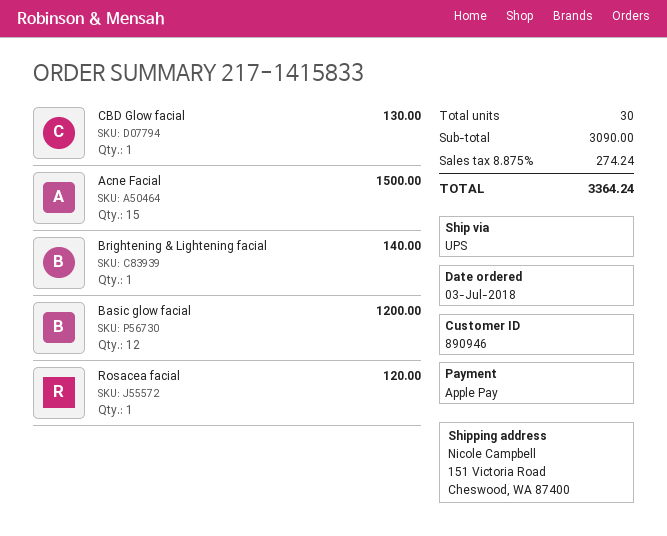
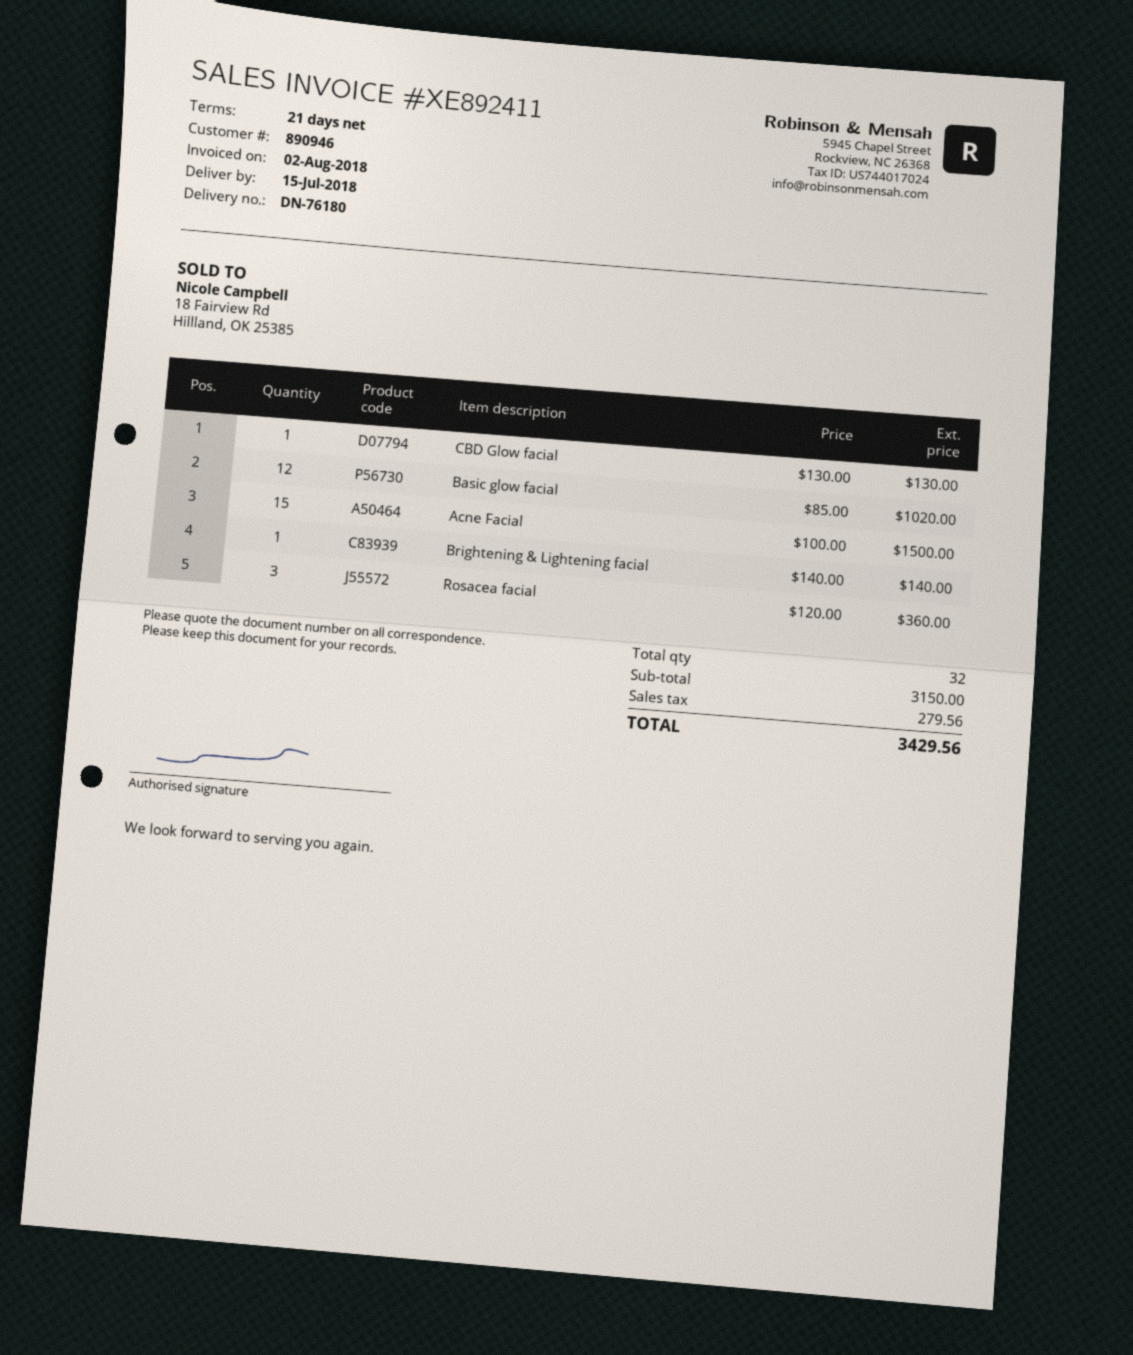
Basic glow facial: 12 for 1200.00 -> 12 for 1020.00
Rosacea facial: 1 for 120.00 -> 3 for 360.00
total quantity: 30 -> 32
subtotal: 3090.00 -> 3150.00
tax: 274.24 -> 279.56
total: 3364.24 -> 3429.56

